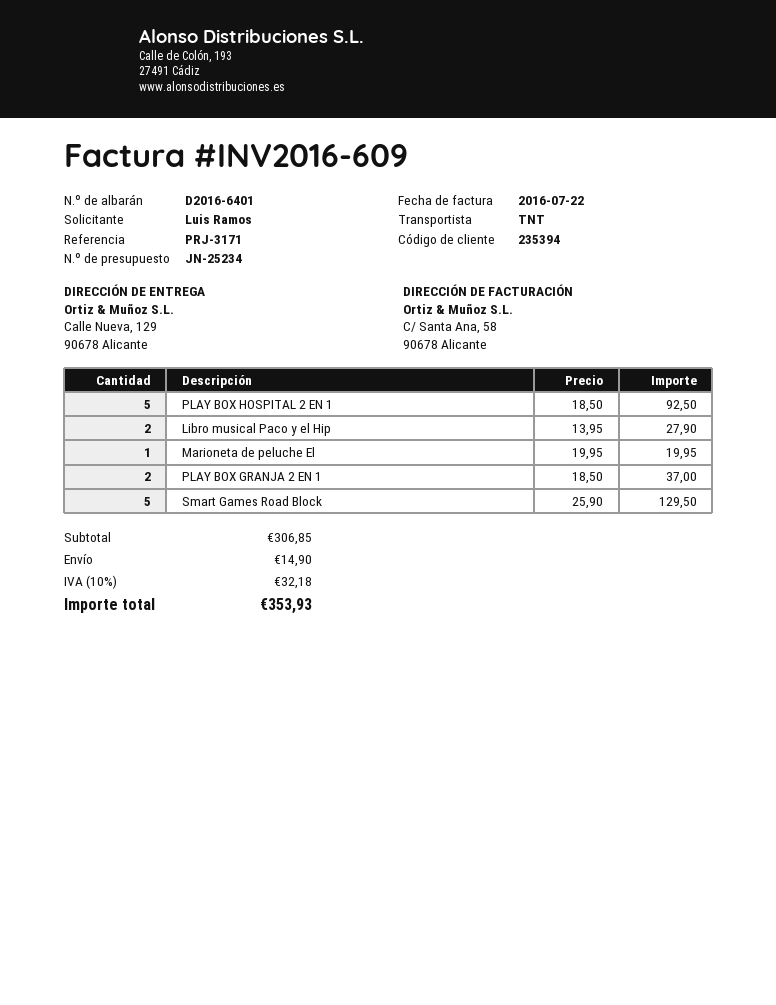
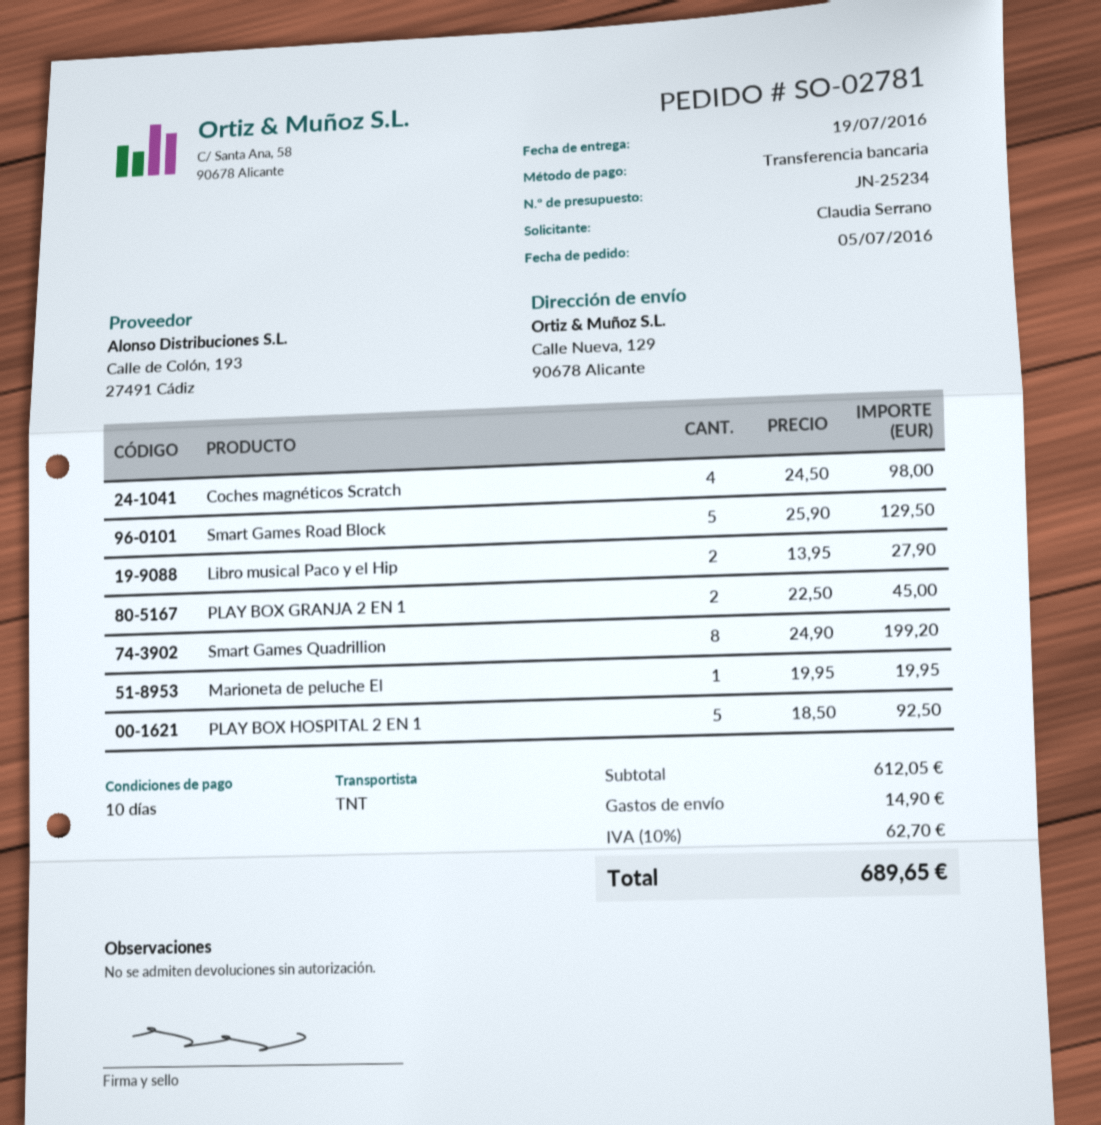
ordered by: Luis Ramos -> Claudia Serrano
PLAY BOX GRANJA 2 EN 1: 2 x 18.50 = 37.00 -> 2 x 22.50 = 45.00
Coches magnéticos Scratch: none -> 4 x 24.50 = 98.00
Smart Games Quadrillion: none -> 8 x 24.90 = 199.20
subtotal: 306.85 -> 612.05
tax: 10% = 32.18 -> 10% = 62.70
total: 353.93 -> 689.65

